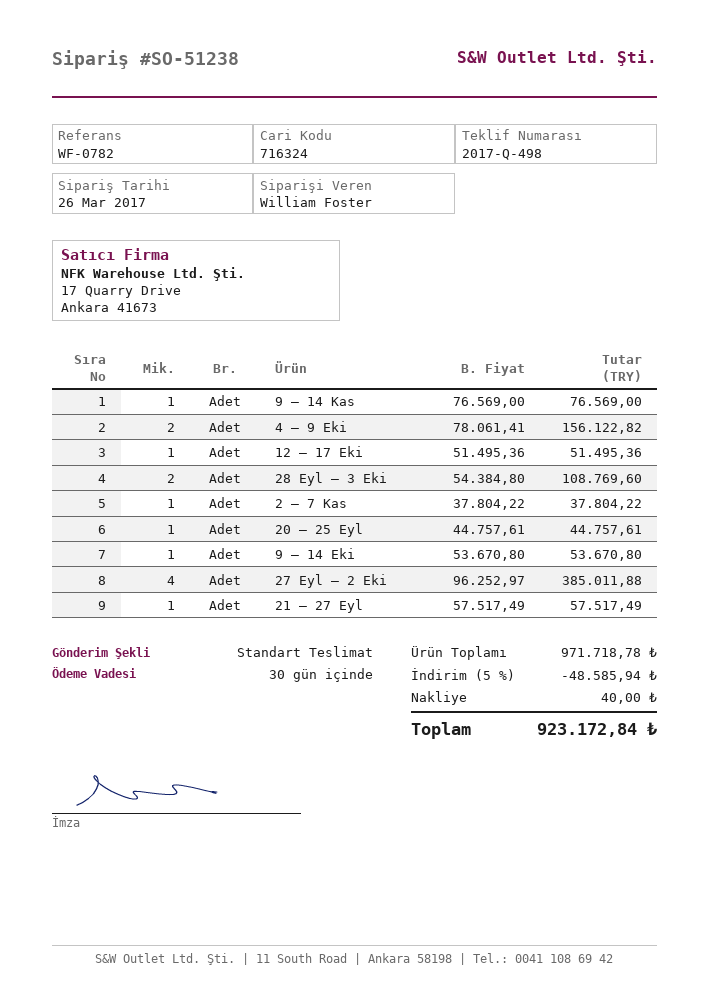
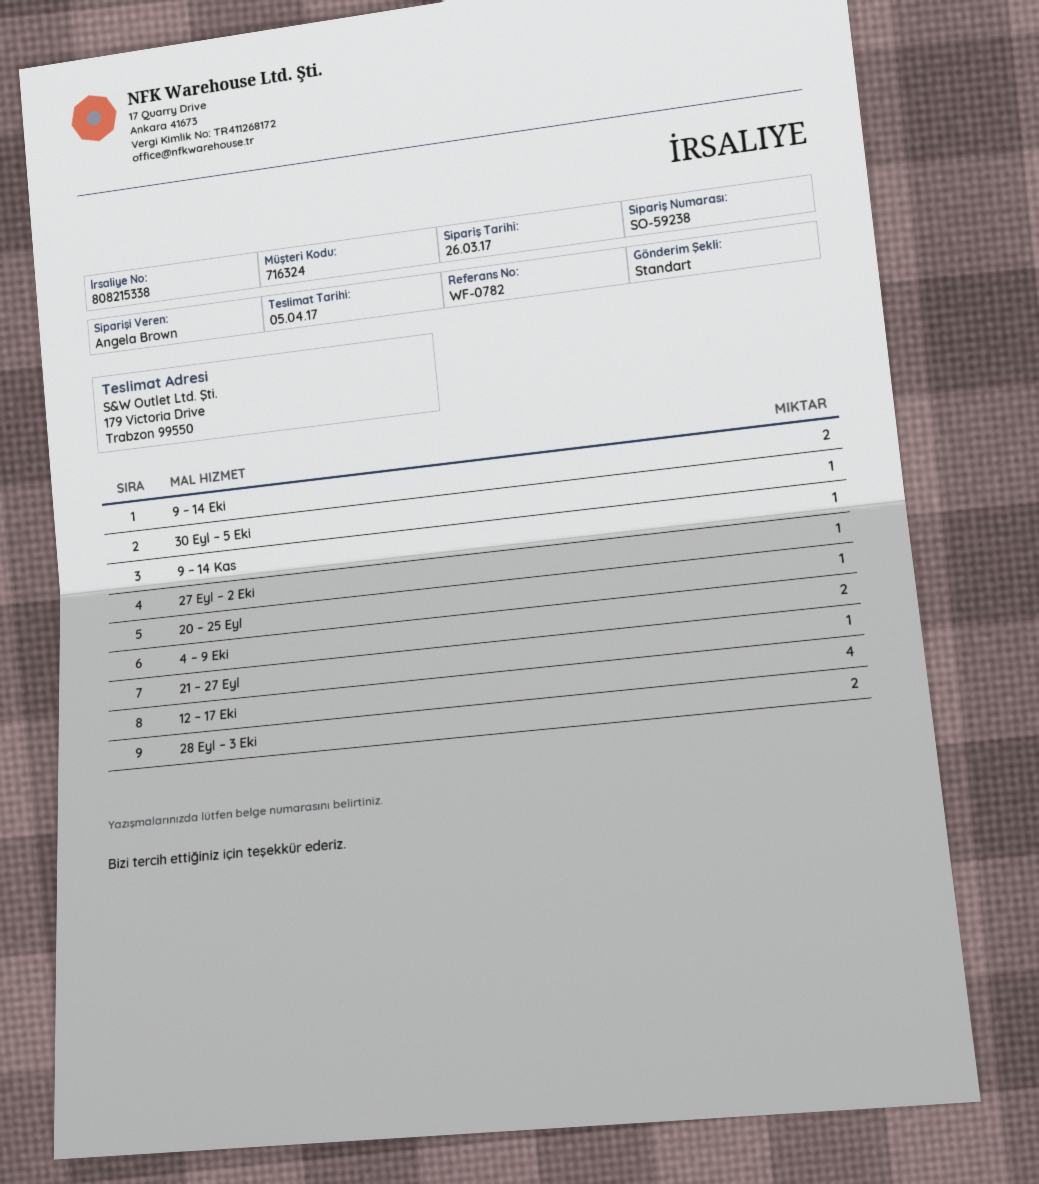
order number: SO-51238 -> SO-59238
ordered by: William Foster -> Angela Brown
12 – 17 Eki: 1 -> 4
2 – 7 Kas: 1 -> none
9 – 14 Eki: 1 -> 2
27 Eyl – 2 Eki: 4 -> 1
30 Eyl – 5 Eki: none -> 1

